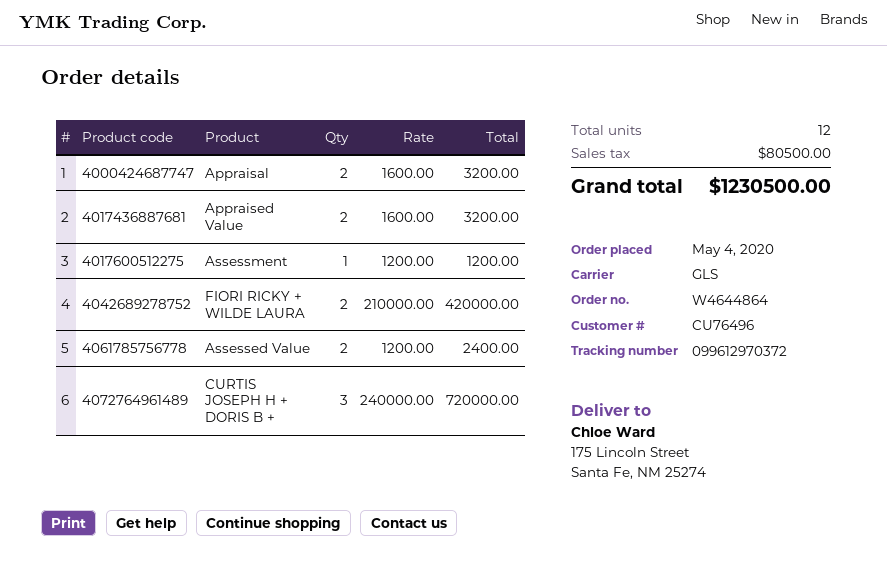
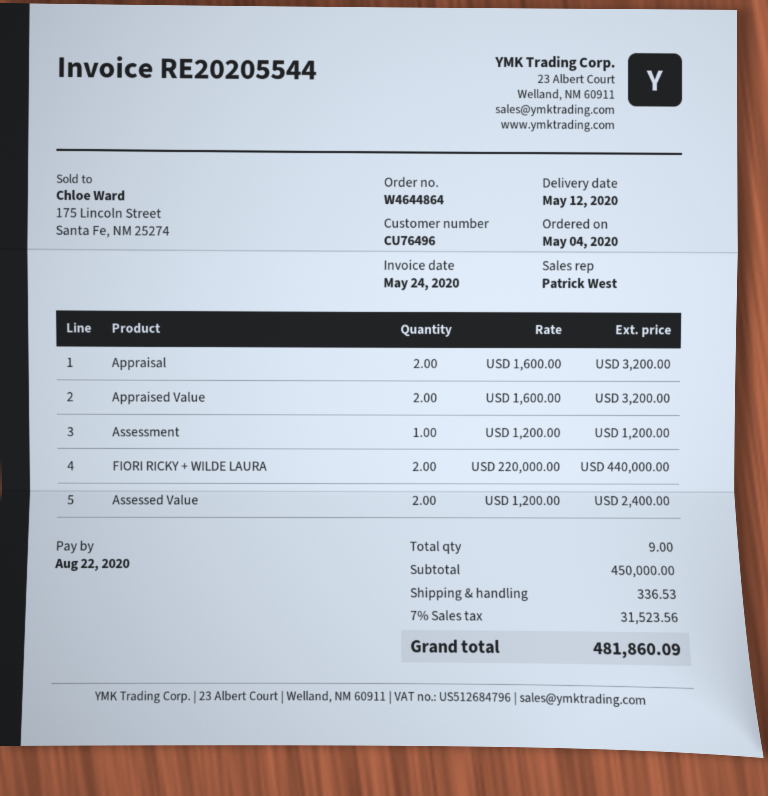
FIORI RICKY + WILDE LAURA: 2 x 210000.00 = 420000.00 -> 2 x 220000.00 = 440000.00
CURTIS JOSEPH H + DORIS B +: 3 x 240000.00 = 720000.00 -> none
total quantity: 12 -> 9
shipping: none -> 336.53
tax: 80500.00 -> 31523.56
total: 1230500.00 -> 481860.09

